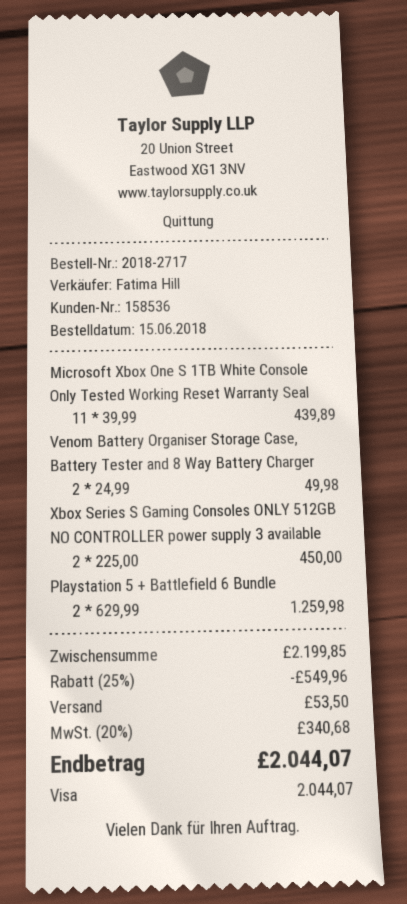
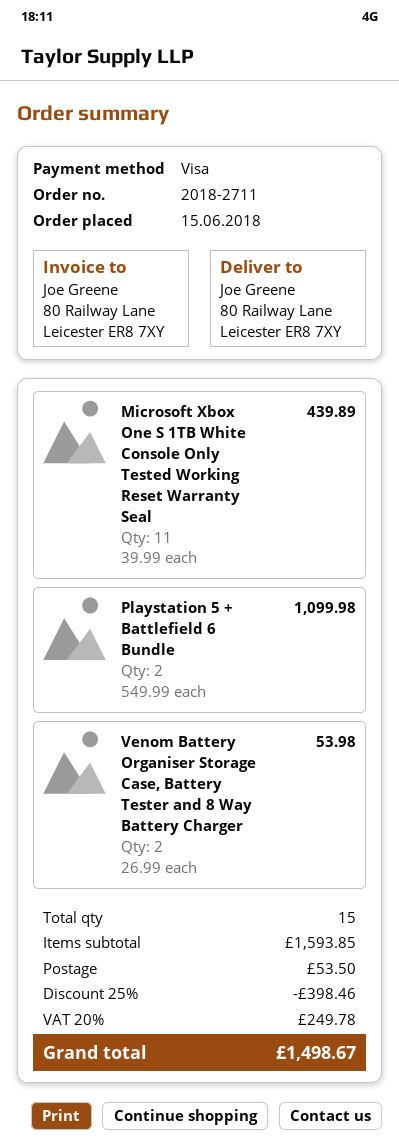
order number: 2018-2717 -> 2018-2711
Venom Battery Organiser Storage Case, Battery Tester and 8 Way Battery Charger: 2 x 24.99 = 49.98 -> 2 x 26.99 = 53.98
Xbox Series S Gaming Consoles ONLY 512GB NO CONTROLLER power supply 3 available: 2 x 225.00 = 450.00 -> none
Playstation 5 + Battlefield 6 Bundle: 2 x 629.99 = 1259.98 -> 2 x 549.99 = 1099.98
subtotal: 2199.85 -> 1593.85
discount: 25% = 549.96 -> 25% = 398.46
tax: 20% = 340.68 -> 20% = 249.78
total: 2044.07 -> 1498.67

